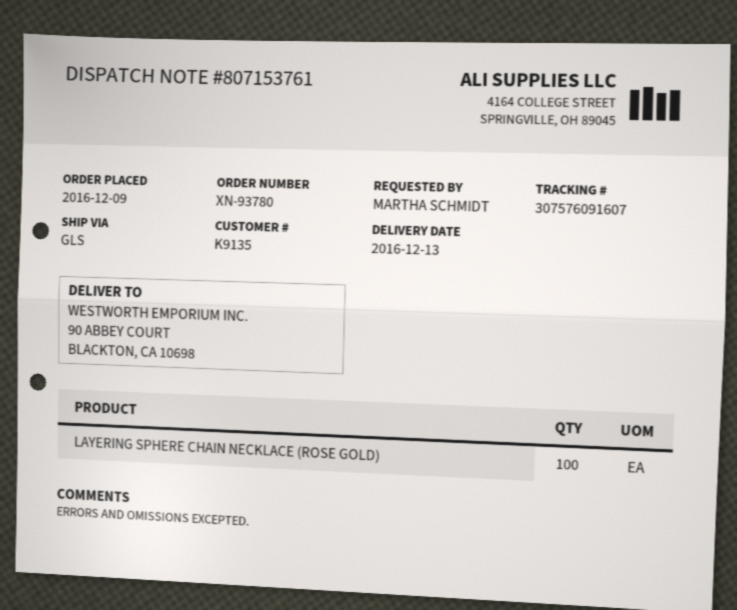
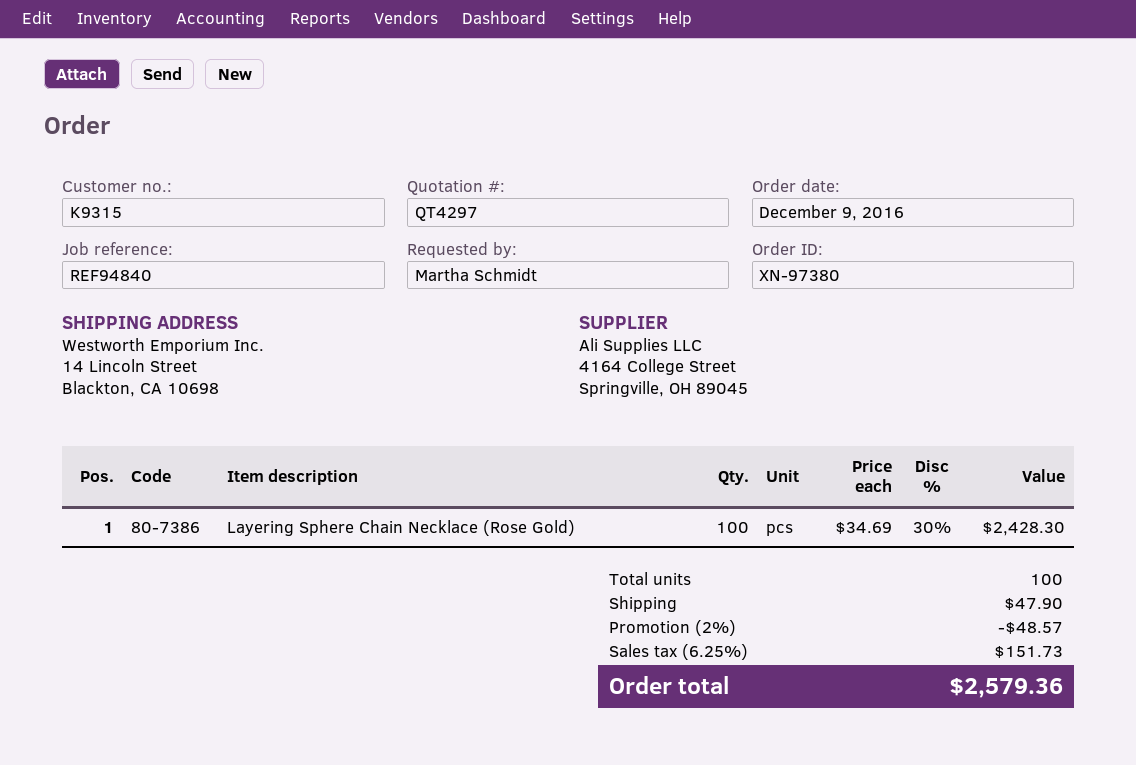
order number: XN-93780 -> XN-97380
customer number: K9135 -> K9315
ship to: 90 ABBEY COURT, BLACKTON, CA 10698 -> 14 Lincoln Street, Blackton, CA 10698

